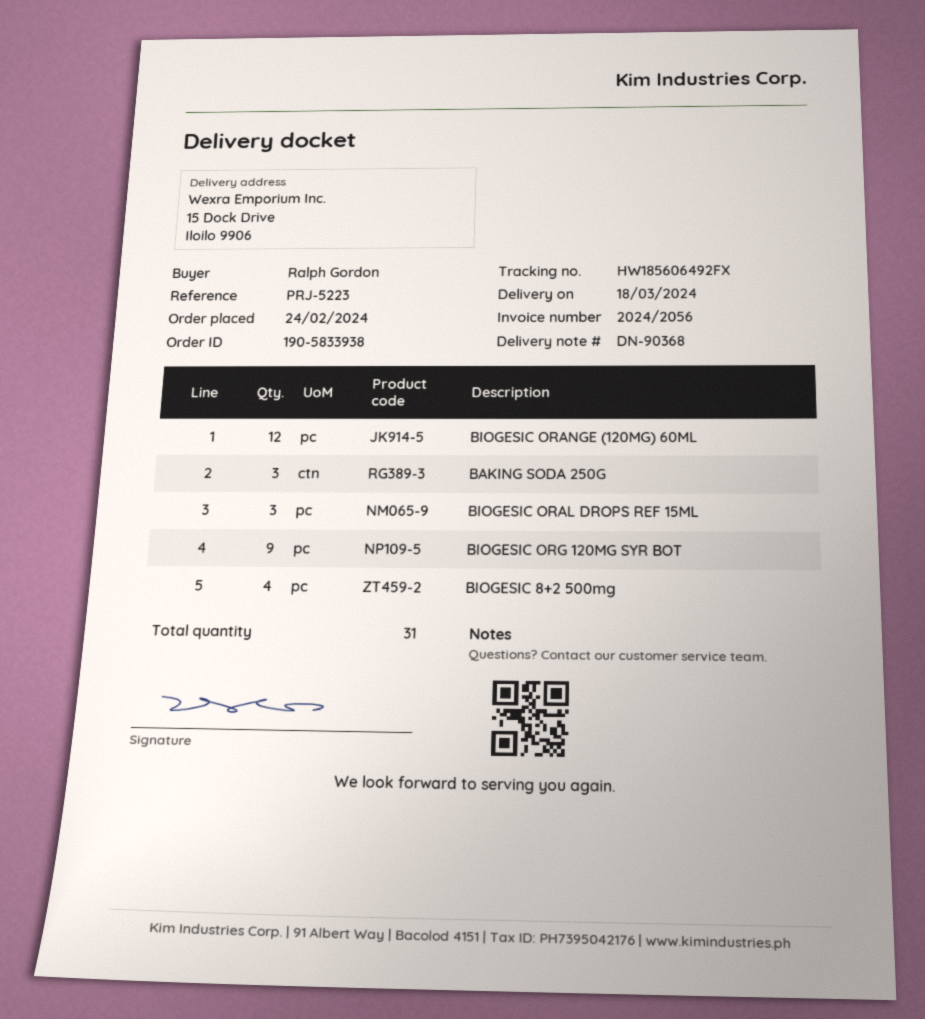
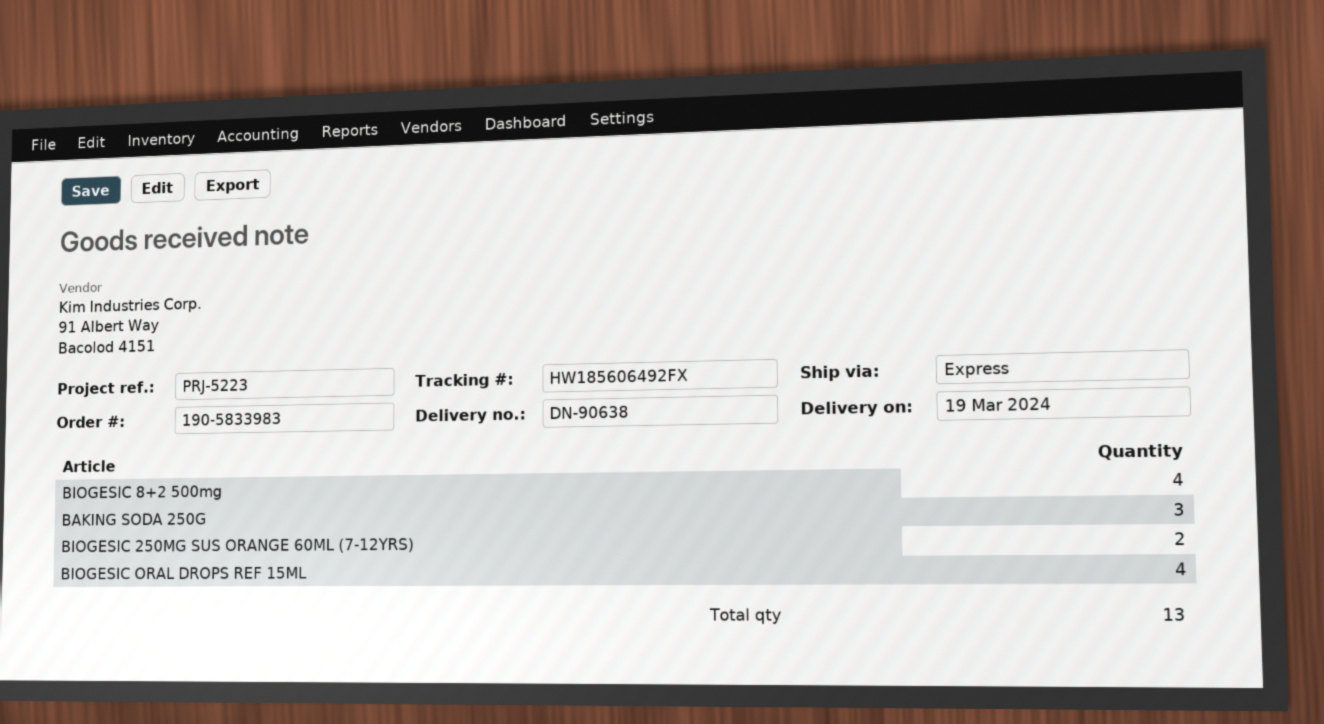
order number: 190-5833938 -> 190-5833983
delivery note number: DN-90368 -> DN-90638
delivery date: 2024-03-18 -> 2024-03-19
BIOGESIC ORANGE (120MG) 60ML: 12 -> none
BIOGESIC ORAL DROPS REF 15ML: 3 -> 4
BIOGESIC ORG 120MG SYR BOT: 9 -> none
BIOGESIC 250MG SUS ORANGE 60ML (7-12YRS): none -> 2
total quantity: 31 -> 13

